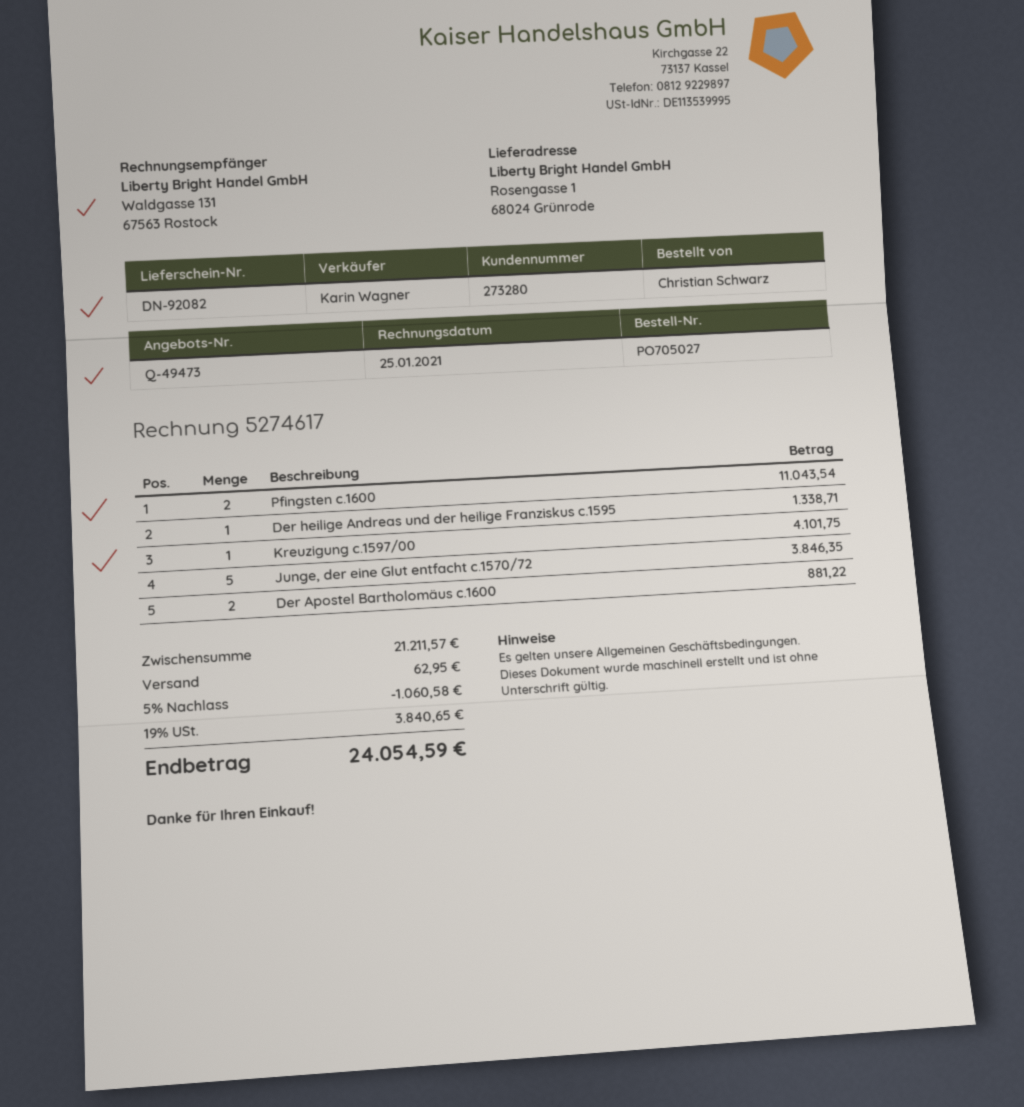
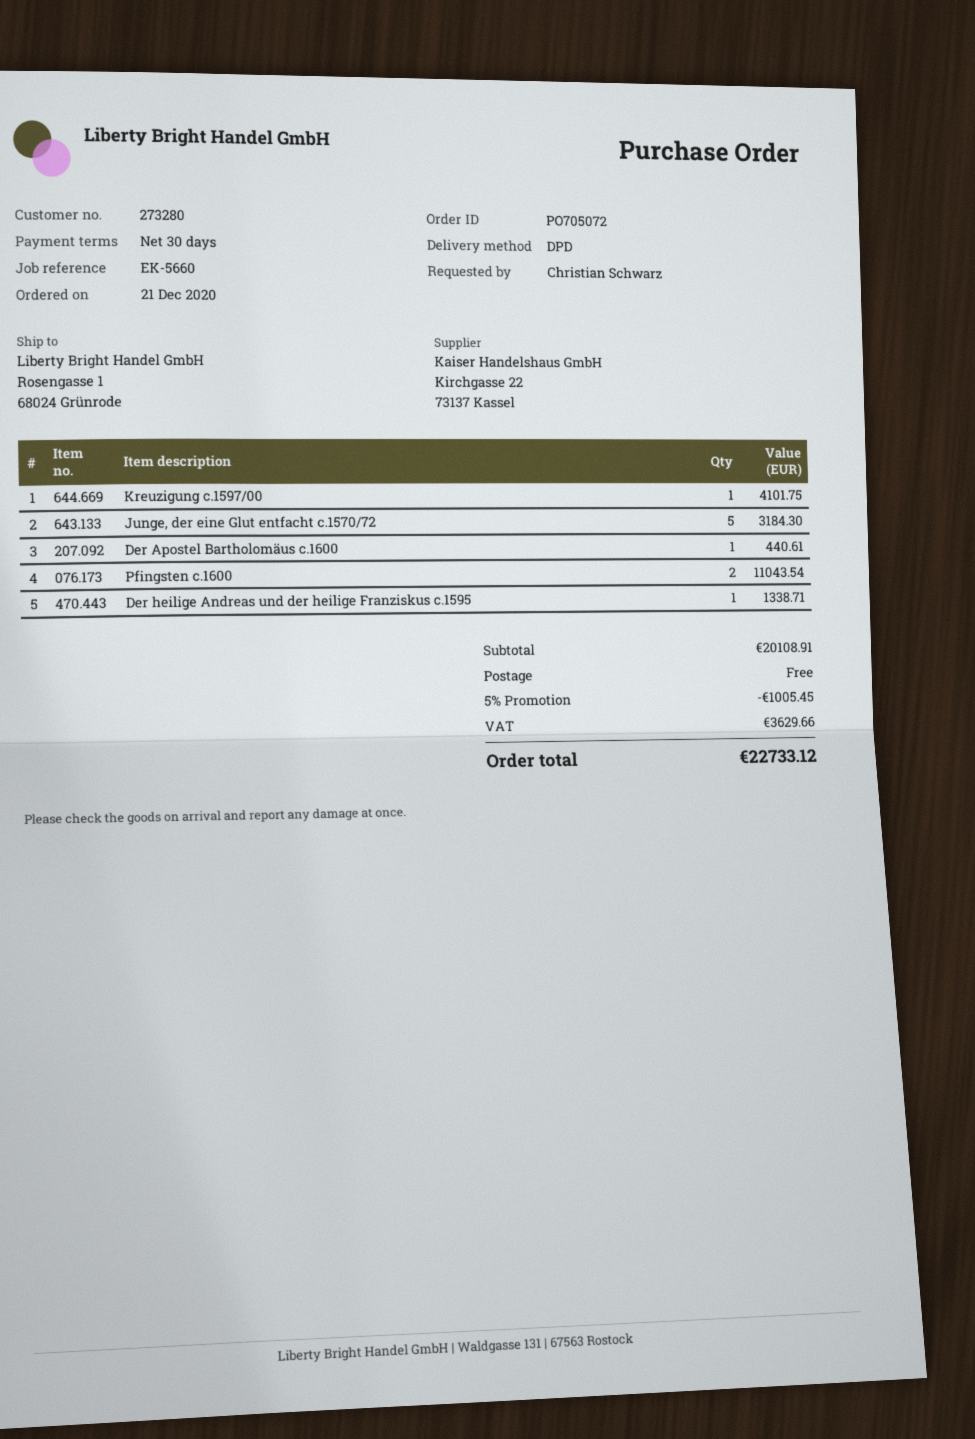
order number: PO705027 -> PO705072
Junge, der eine Glut entfacht c.1570/72: 5 for 3846.35 -> 5 for 3184.30
Der Apostel Bartholomäus c.1600: 2 for 881.22 -> 1 for 440.61
subtotal: 21211.57 -> 20108.91
discount: 5% = 1060.58 -> 5% = 1005.45
shipping: 62.95 -> 0.00
tax: 3840.65 -> 3629.66
total: 24054.59 -> 22733.12

